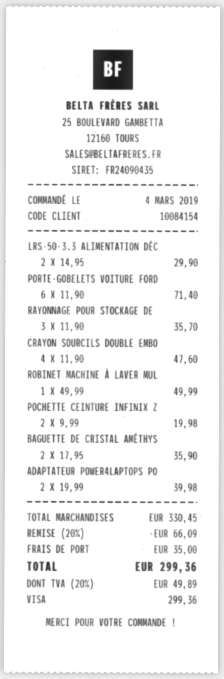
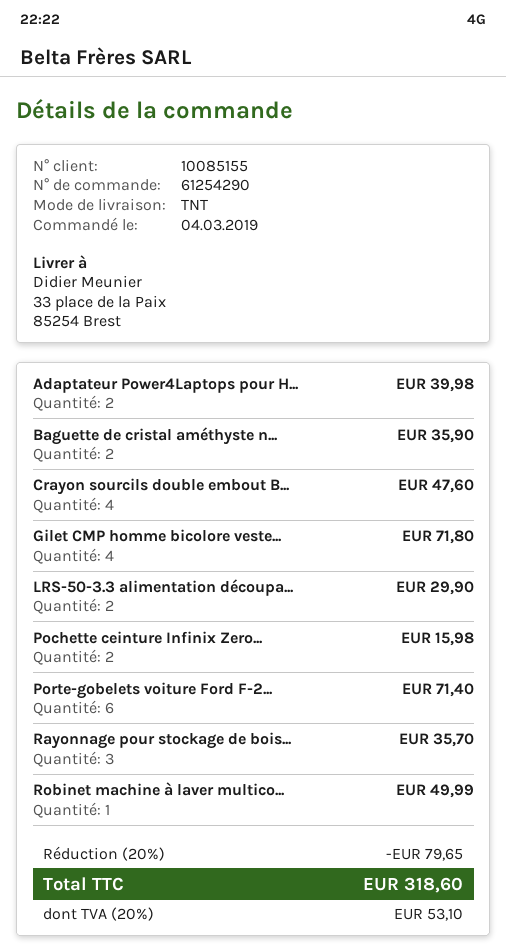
customer number: 10084154 -> 10085155
POCHETTE CEINTURE INFINIX Z: 2 for 19.98 -> 2 for 15.98
Gilet CMP homme bicolore veste...: none -> 4 for 71.80
discount: 20% = 66.09 -> 20% = 79.65
shipping: 35.00 -> none
tax: 20% = 49.89 -> 20% = 53.10
total: 299.36 -> 318.60

